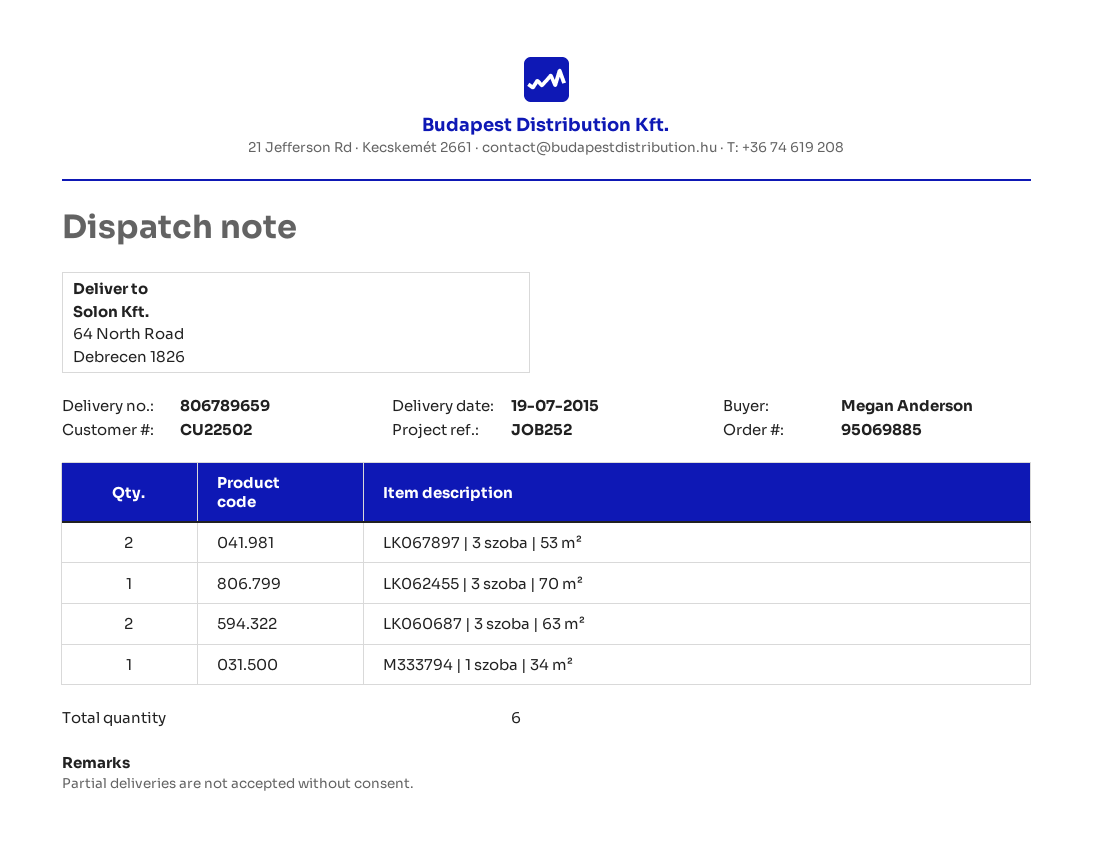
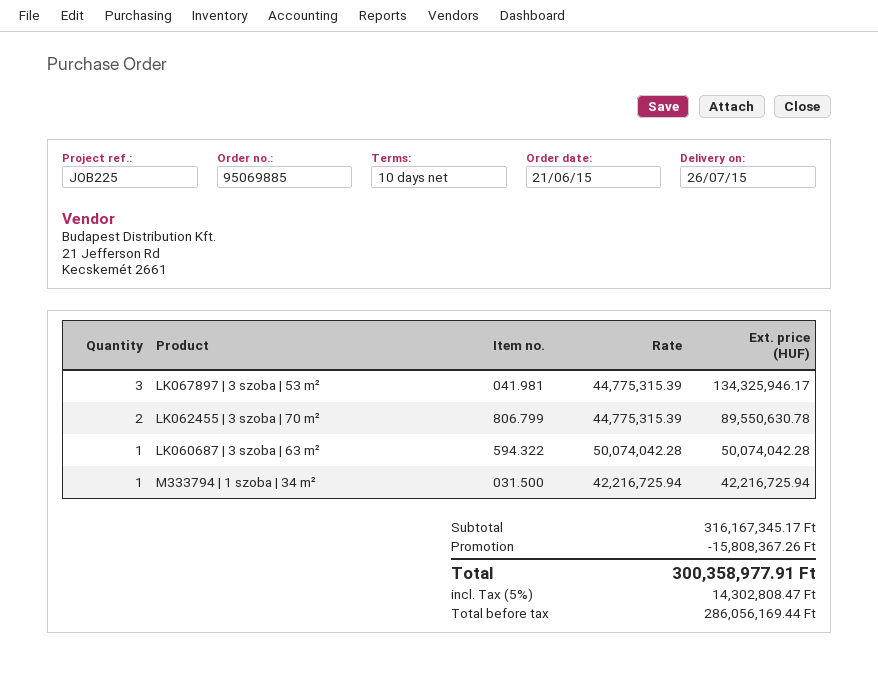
delivery date: 2015-07-19 -> 2015-07-26
reference: JOB252 -> JOB225
LK067897 | 3 szoba | 53 m²: 2 -> 3
LK062455 | 3 szoba | 70 m²: 1 -> 2
LK060687 | 3 szoba | 63 m²: 2 -> 1

